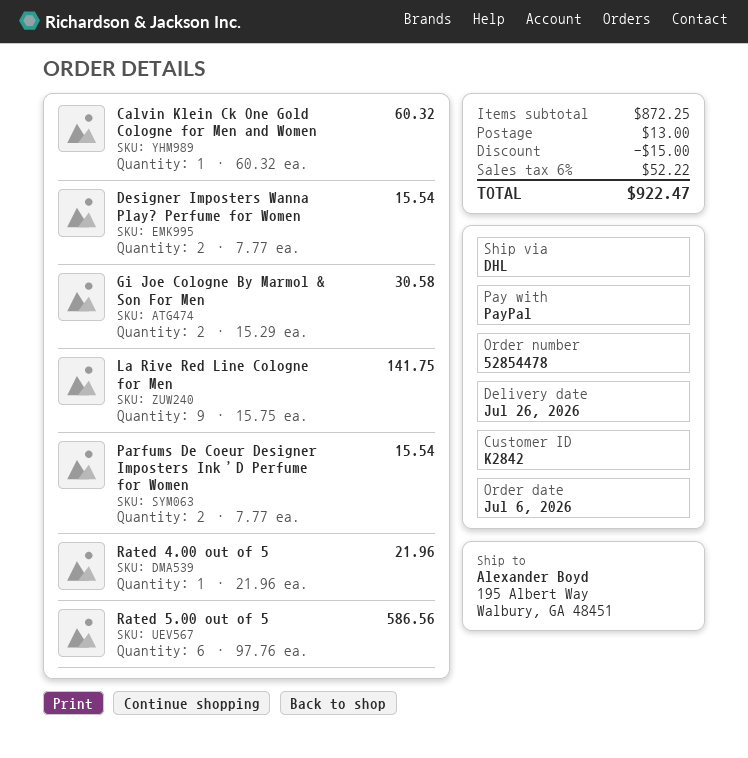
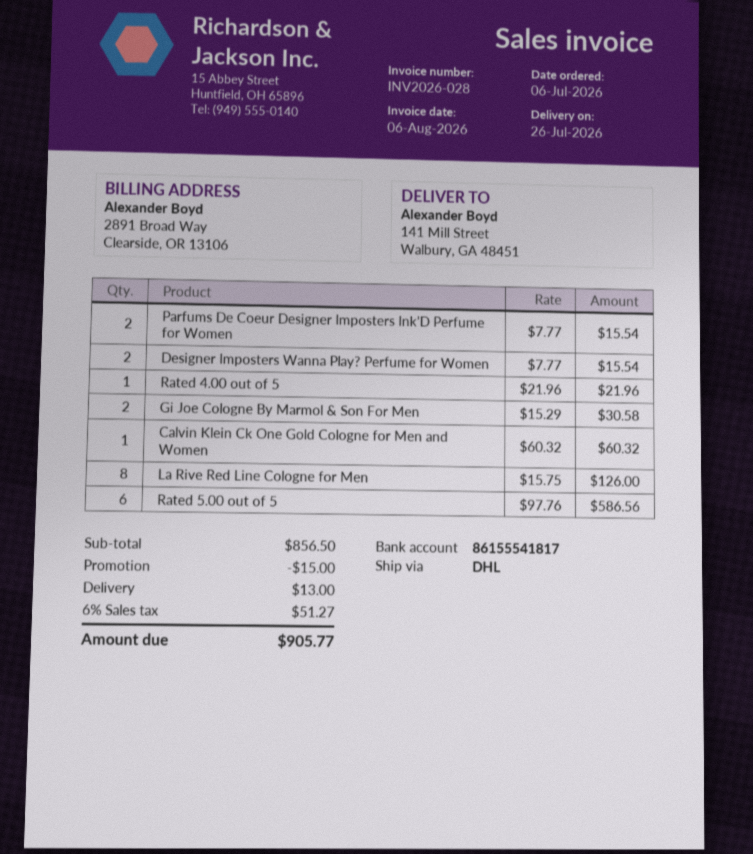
ship to: 195 Albert Way, Walbury, GA 48451 -> 141 Mill Street, Walbury, GA 48451
La Rive Red Line Cologne for Men: 9 x 15.75 = 141.75 -> 8 x 15.75 = 126.00
subtotal: 872.25 -> 856.50
tax: 6% = 52.22 -> 6% = 51.27
total: 922.47 -> 905.77

